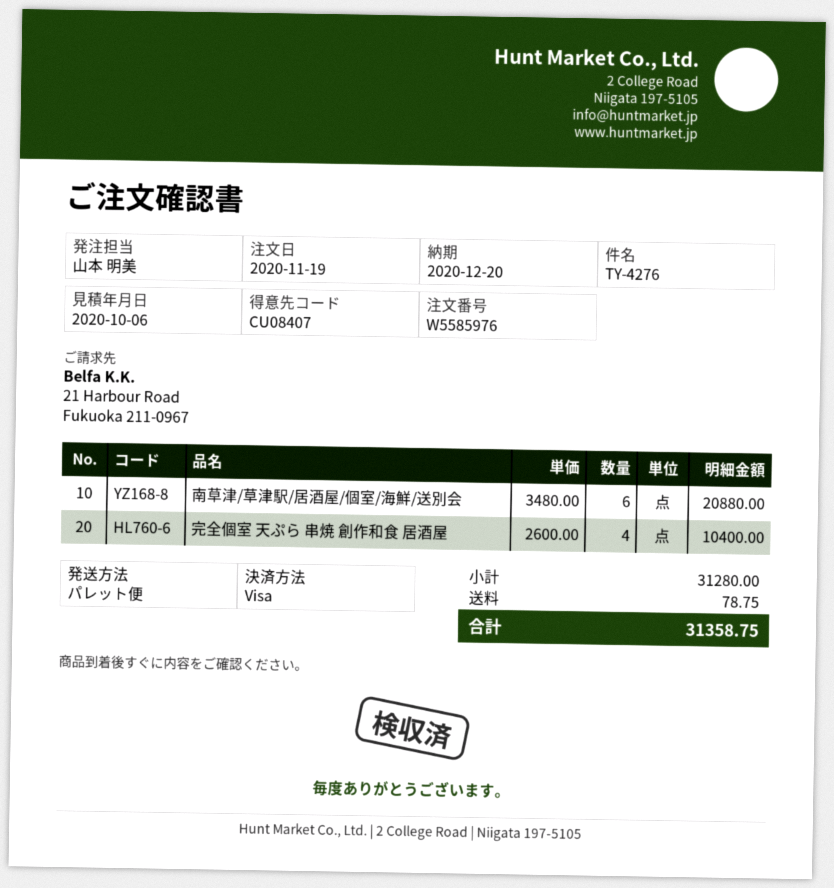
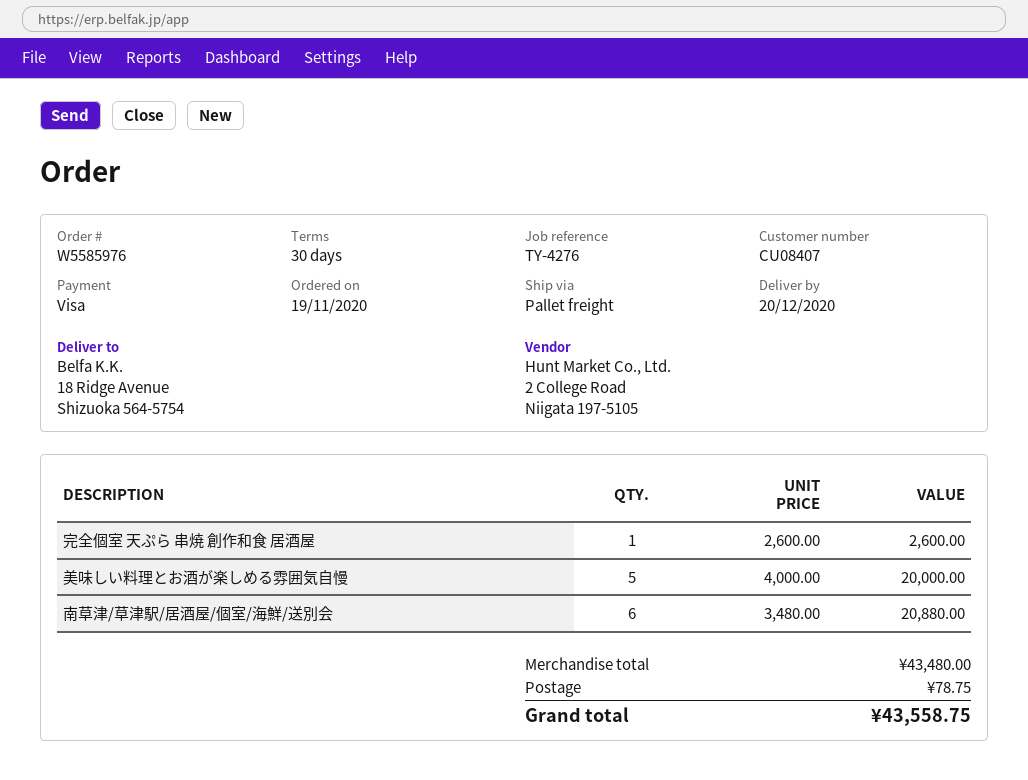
完全個室 天ぷら 串焼 創作和食 居酒屋: 4 x 2600.00 = 10400.00 -> 1 x 2600.00 = 2600.00
美味しい料理とお酒が楽しめる雰囲気自慢: none -> 5 x 4000.00 = 20000.00
subtotal: 31280.00 -> 43480.00
total: 31358.75 -> 43558.75

